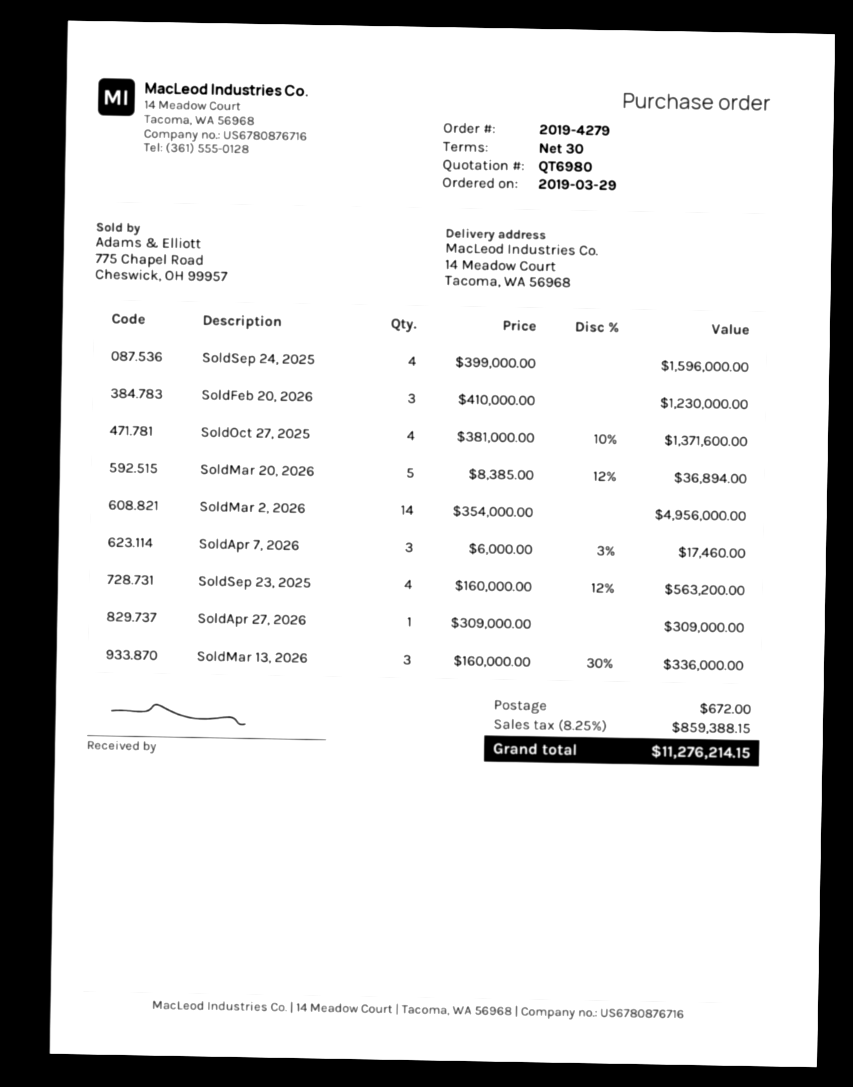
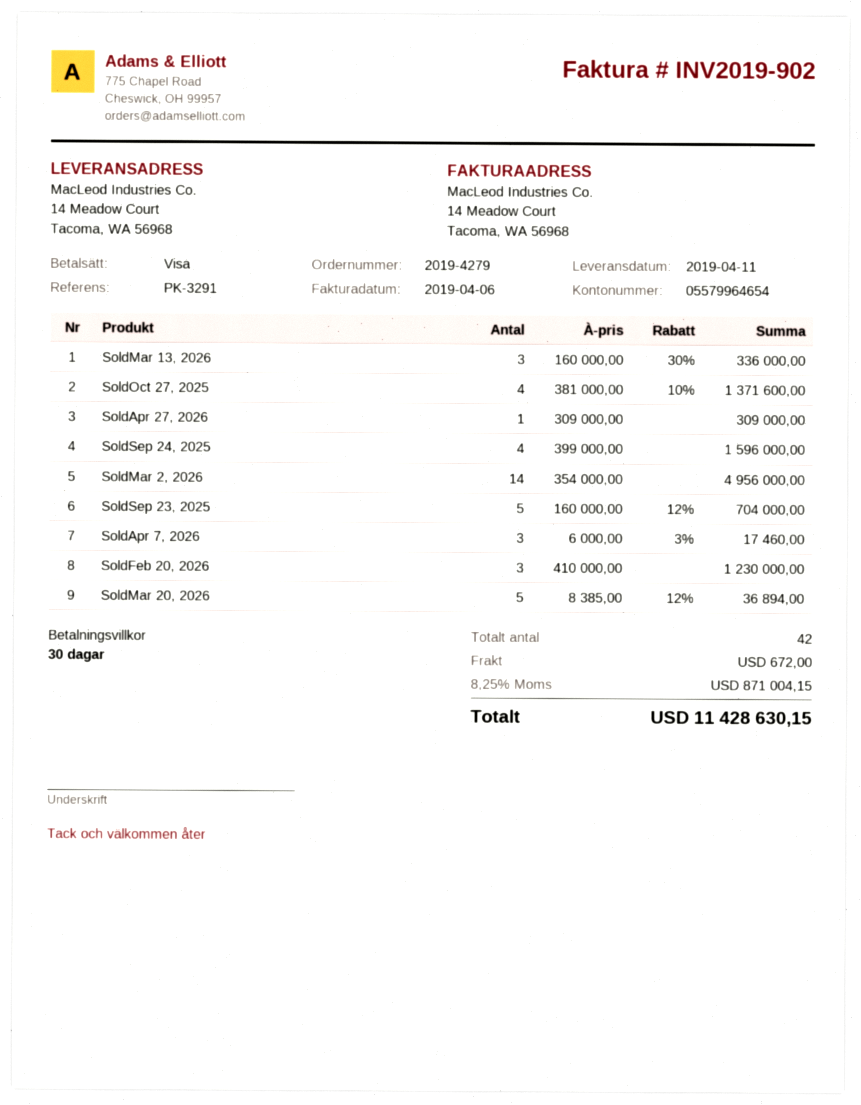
SoldSep 23, 2025: 4 x 160000.00 - 12% = 563200.00 -> 5 x 160000.00 - 12% = 704000.00
tax: 8.25% = 859388.15 -> 8.25% = 871004.15
total: 11276214.15 -> 11428630.15

